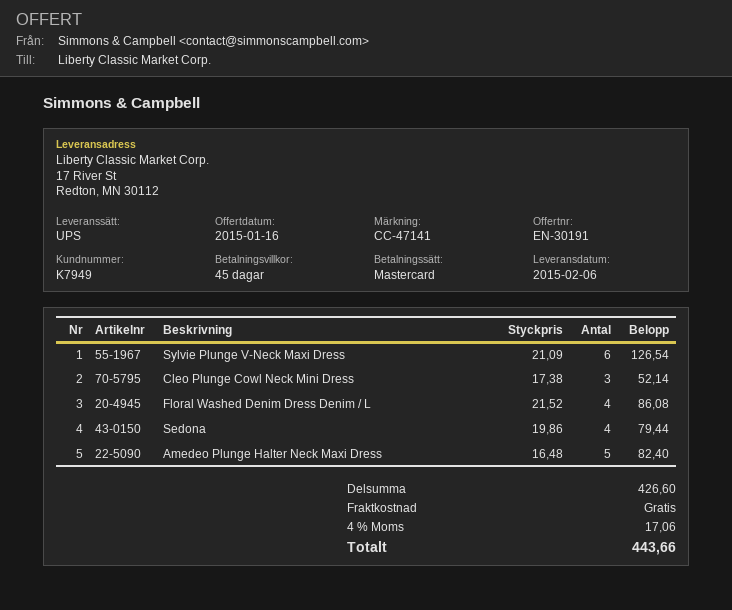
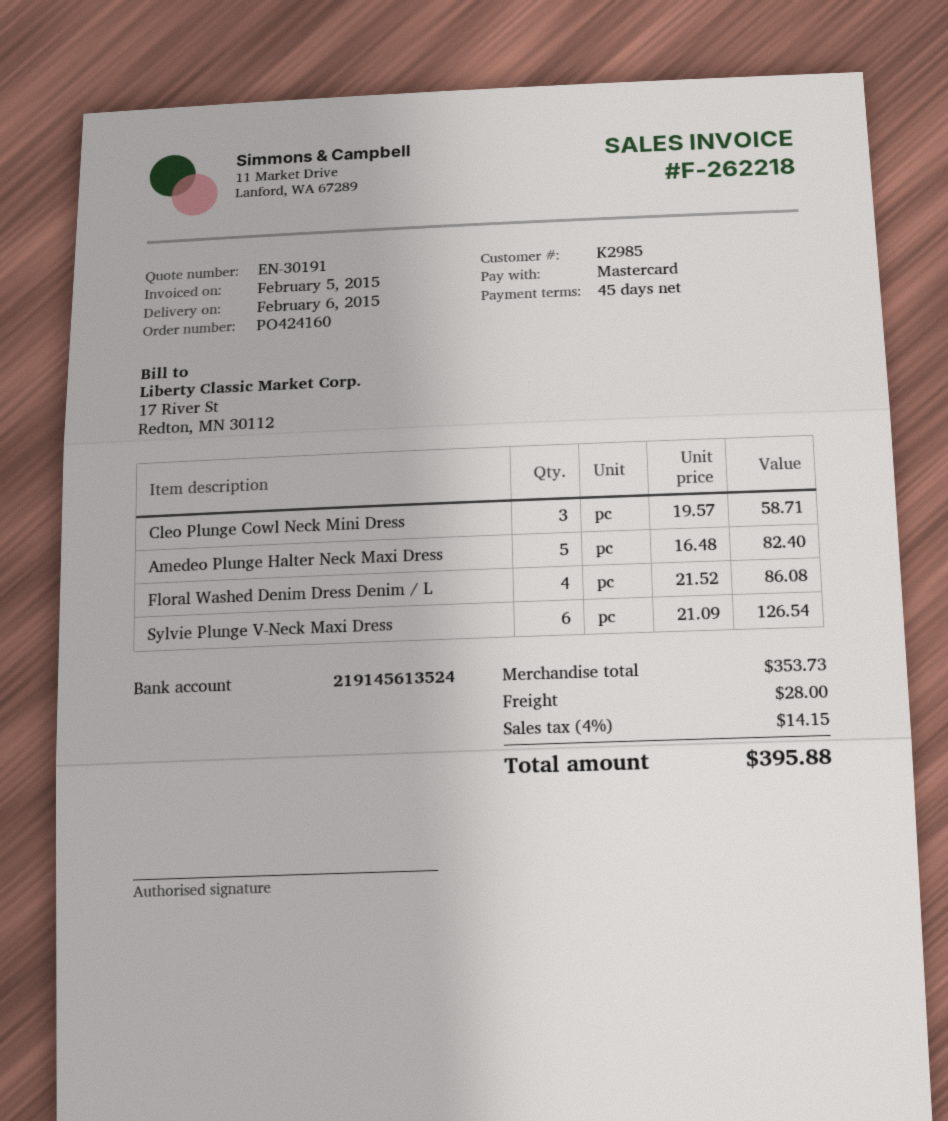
customer number: K7949 -> K2985
Cleo Plunge Cowl Neck Mini Dress: 3 x 17.38 = 52.14 -> 3 x 19.57 = 58.71
Sedona: 4 x 19.86 = 79.44 -> none
subtotal: 426.60 -> 353.73
shipping: 0.00 -> 28.00
tax: 4% = 17.06 -> 4% = 14.15
total: 443.66 -> 395.88

